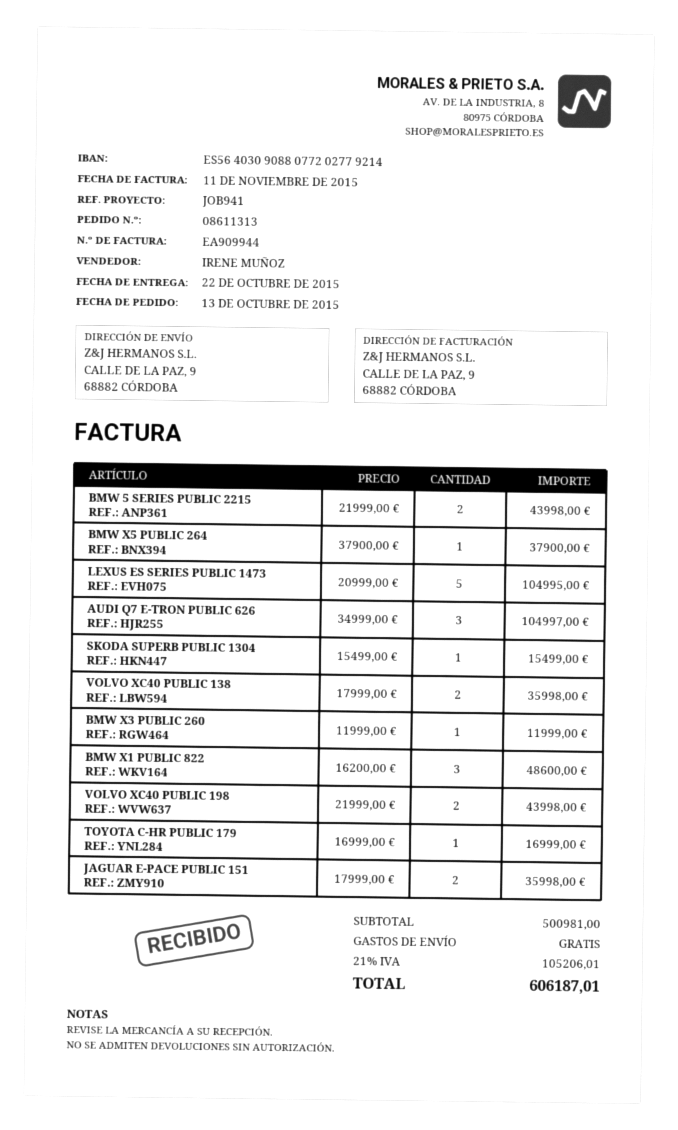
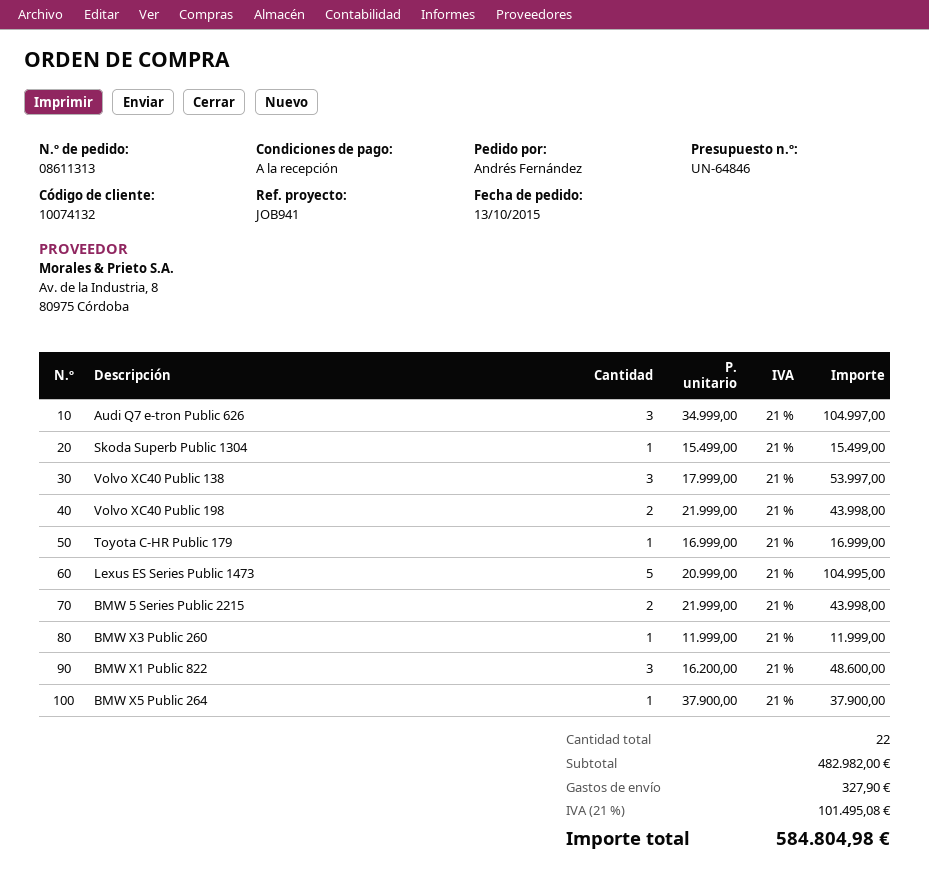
VOLVO XC40 PUBLIC 138: 2 x 17999.00 = 35998.00 -> 3 x 17999.00 = 53997.00
JAGUAR E-PACE PUBLIC 151: 2 x 17999.00 = 35998.00 -> none
subtotal: 500981.00 -> 482982.00
shipping: 0.00 -> 327.90
tax: 21% = 105206.01 -> 21% = 101495.08
total: 606187.01 -> 584804.98

